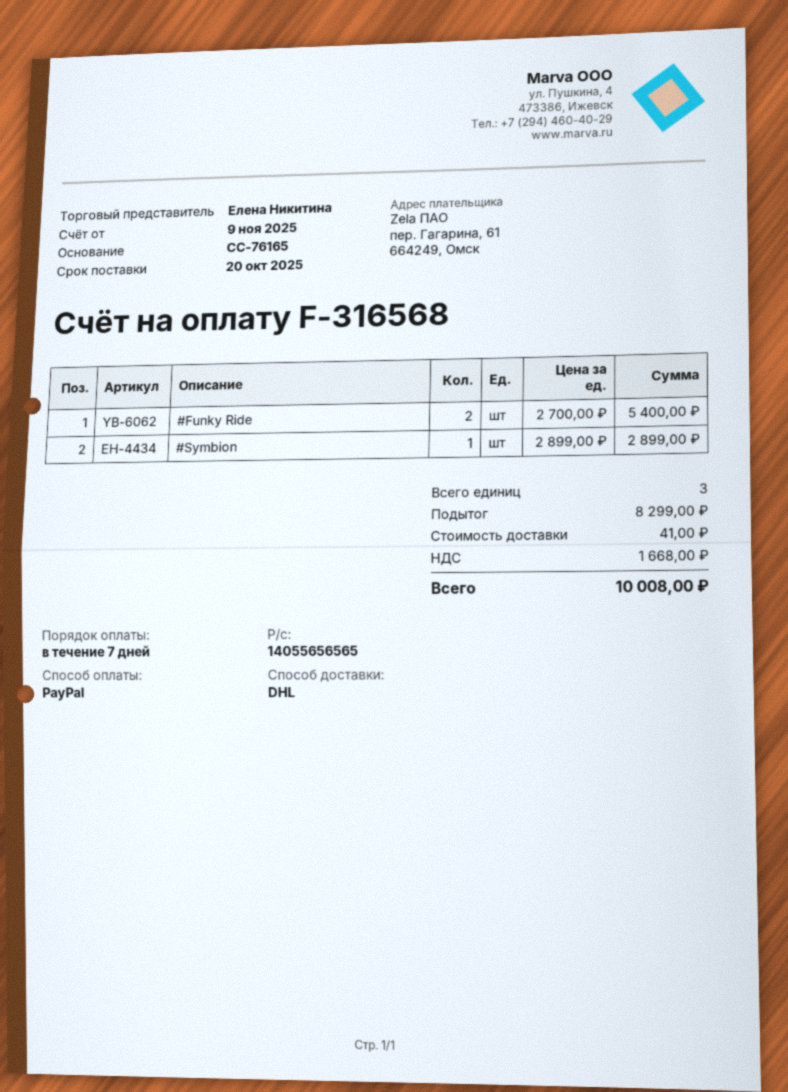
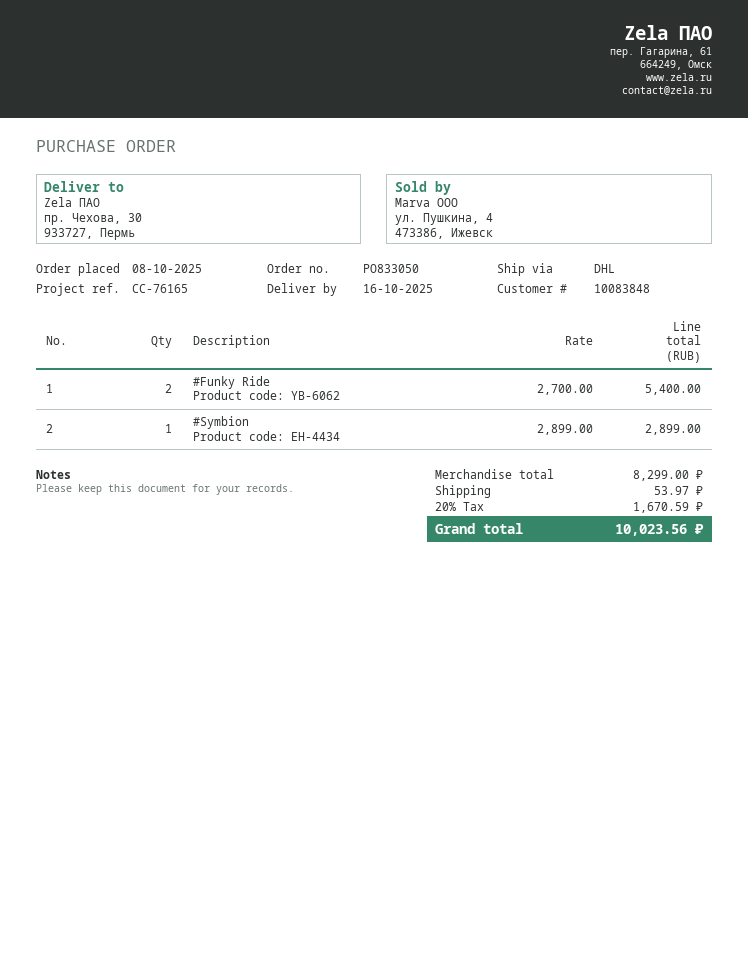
delivery date: 2025-10-20 -> 2025-10-16
shipping: 41.00 -> 53.97
tax: 1668.00 -> 1670.59
total: 10008.00 -> 10023.56

